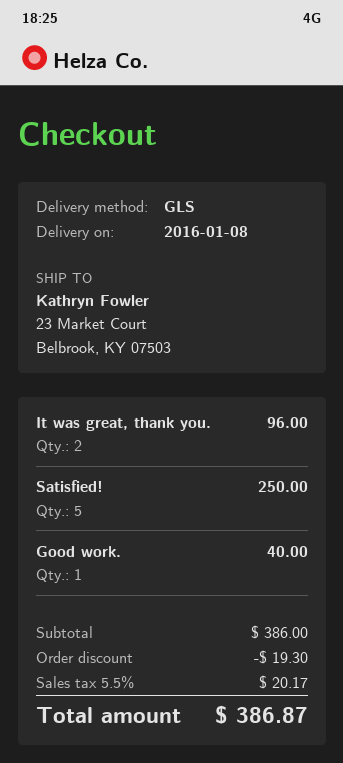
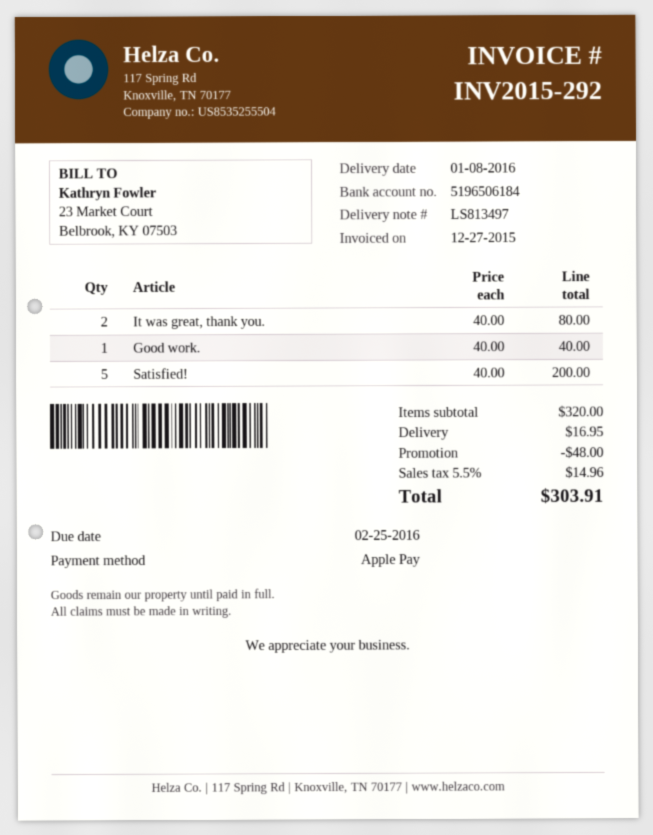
It was great, thank you.: 2 for 96.00 -> 2 for 80.00
Satisfied!: 5 for 250.00 -> 5 for 200.00
subtotal: 386.00 -> 320.00
discount: 19.30 -> 48.00
shipping: none -> 16.95
tax: 5.5% = 20.17 -> 5.5% = 14.96
total: 386.87 -> 303.91

